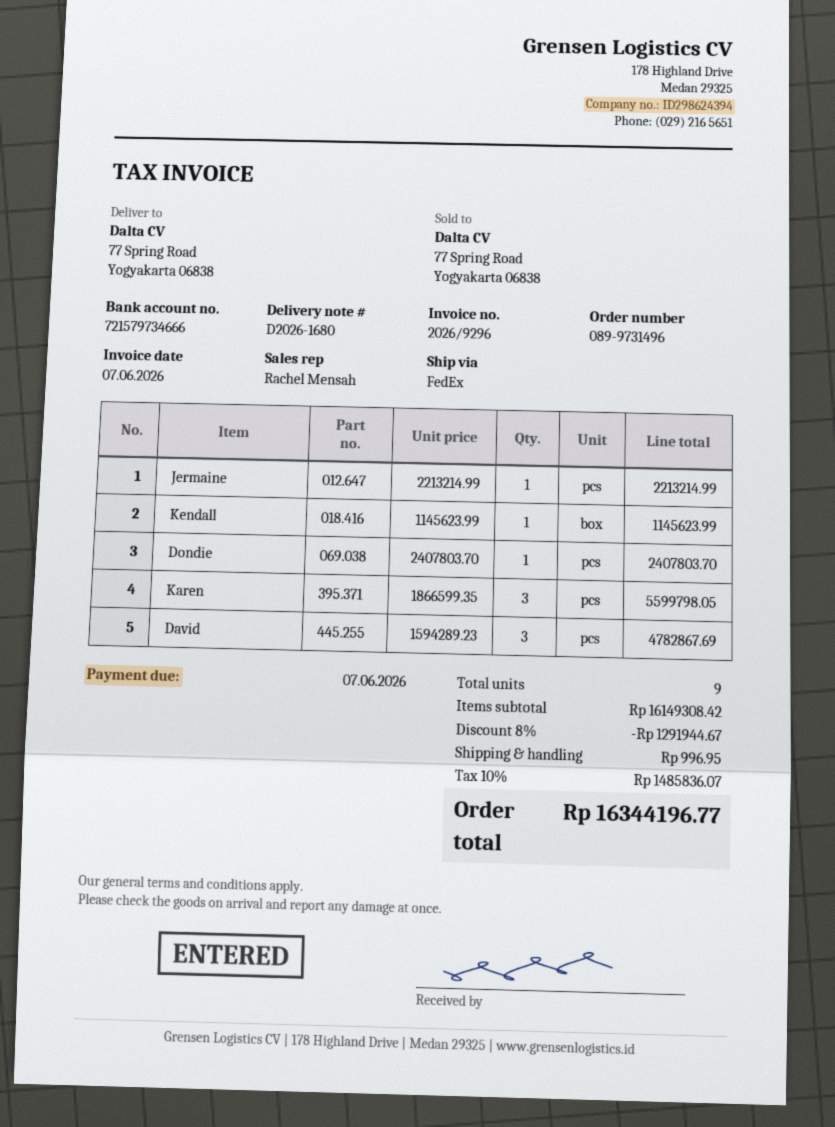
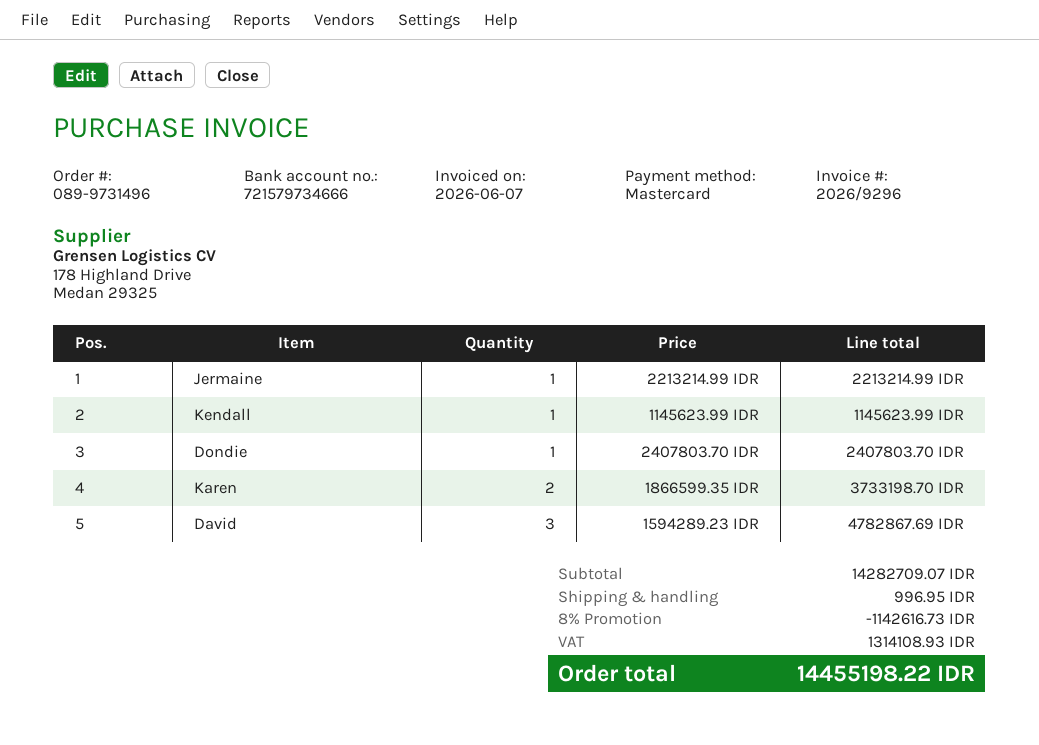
Karen: 3 x 1866599.35 = 5599798.05 -> 2 x 1866599.35 = 3733198.70
subtotal: 16149308.42 -> 14282709.07
discount: 8% = 1291944.67 -> 8% = 1142616.73
tax: 1485836.07 -> 1314108.93
total: 16344196.77 -> 14455198.22

